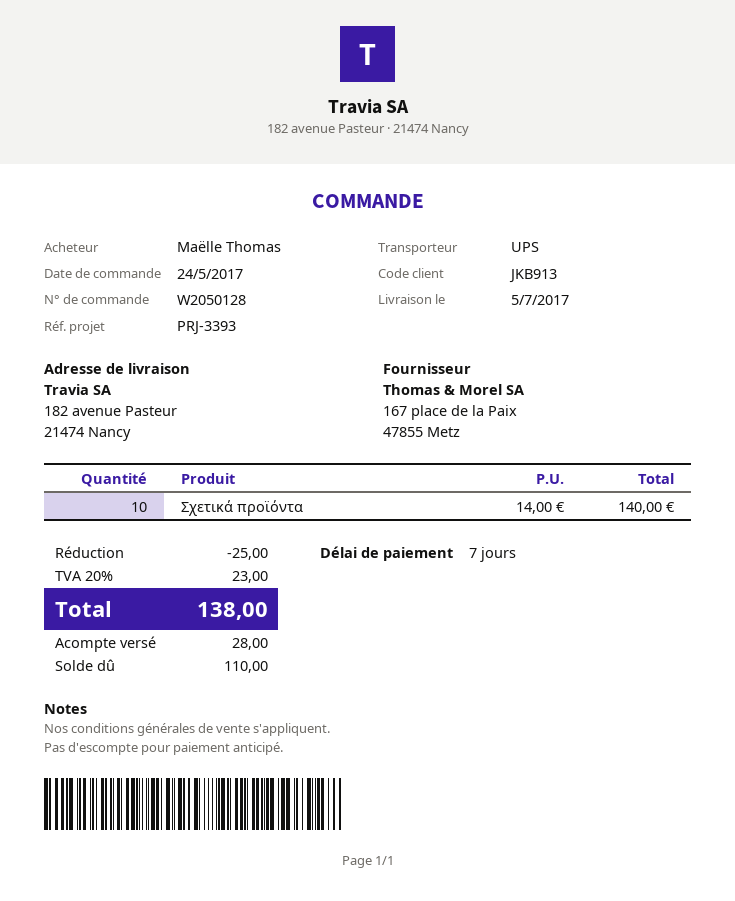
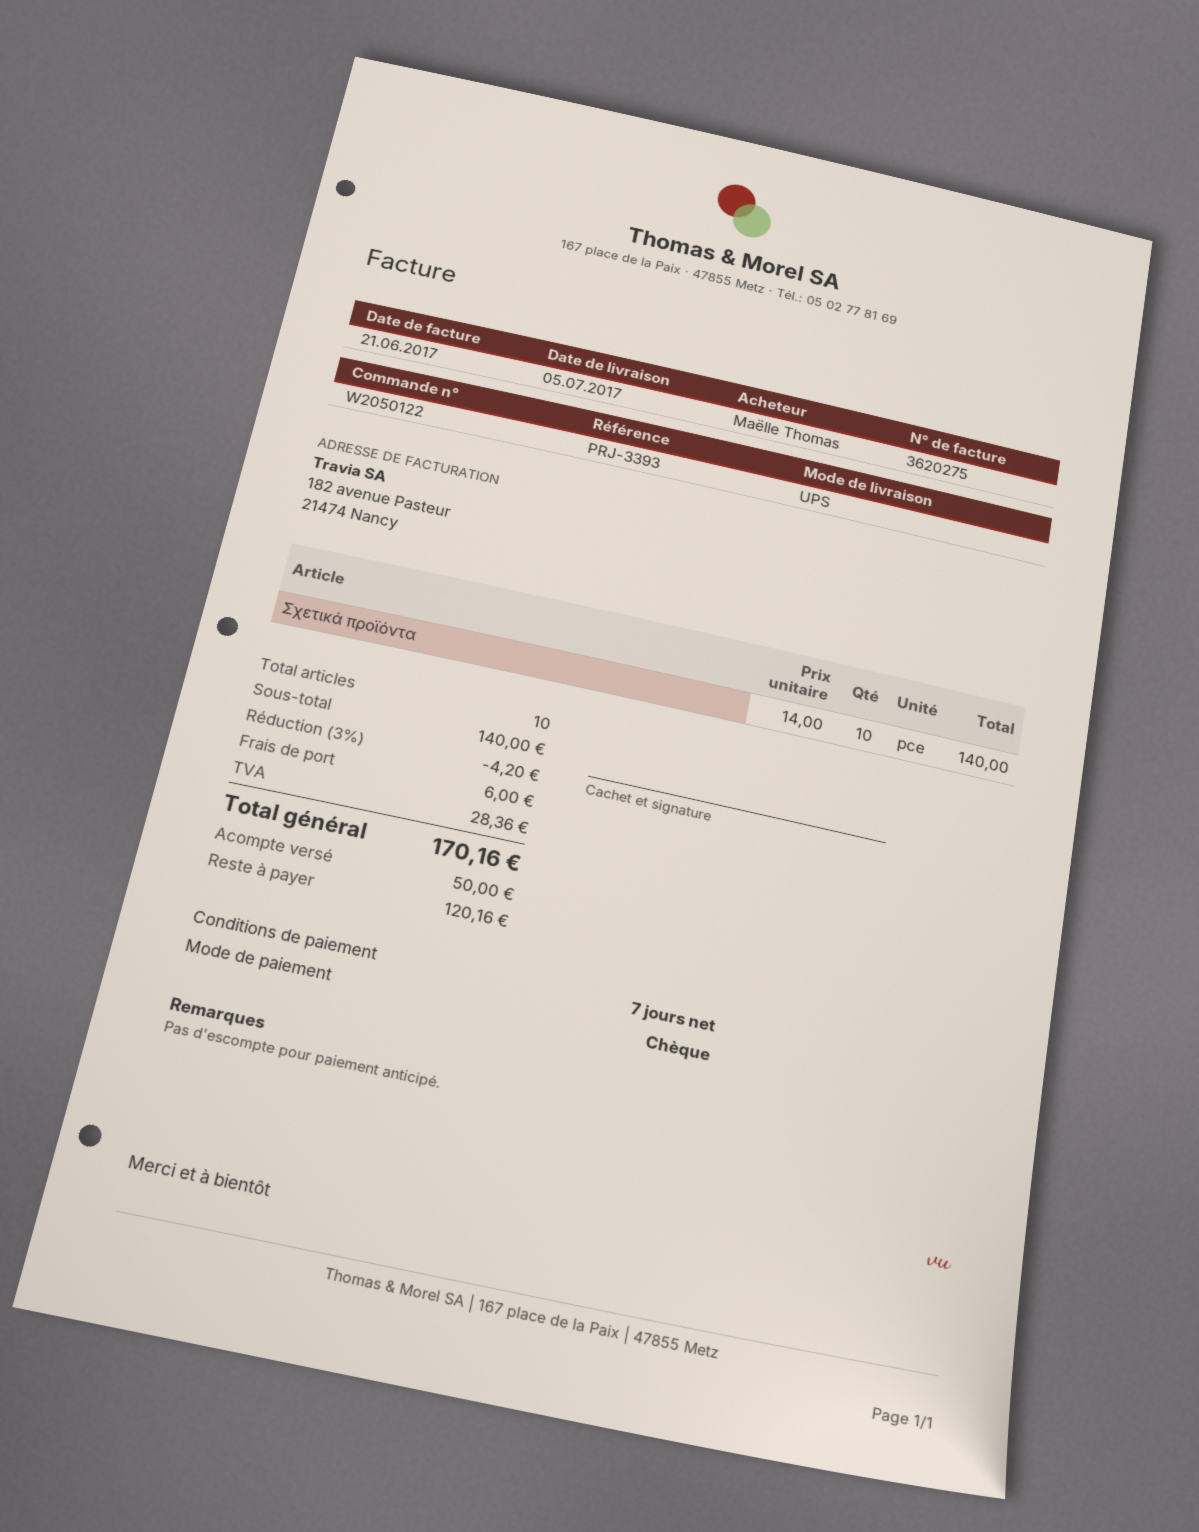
order number: W2050128 -> W2050122
discount: 25.00 -> 4.20
shipping: none -> 6.00
tax: 23.00 -> 28.36
total: 138.00 -> 170.16
deposit: 28.00 -> 50.00
balance: 110.00 -> 120.16

